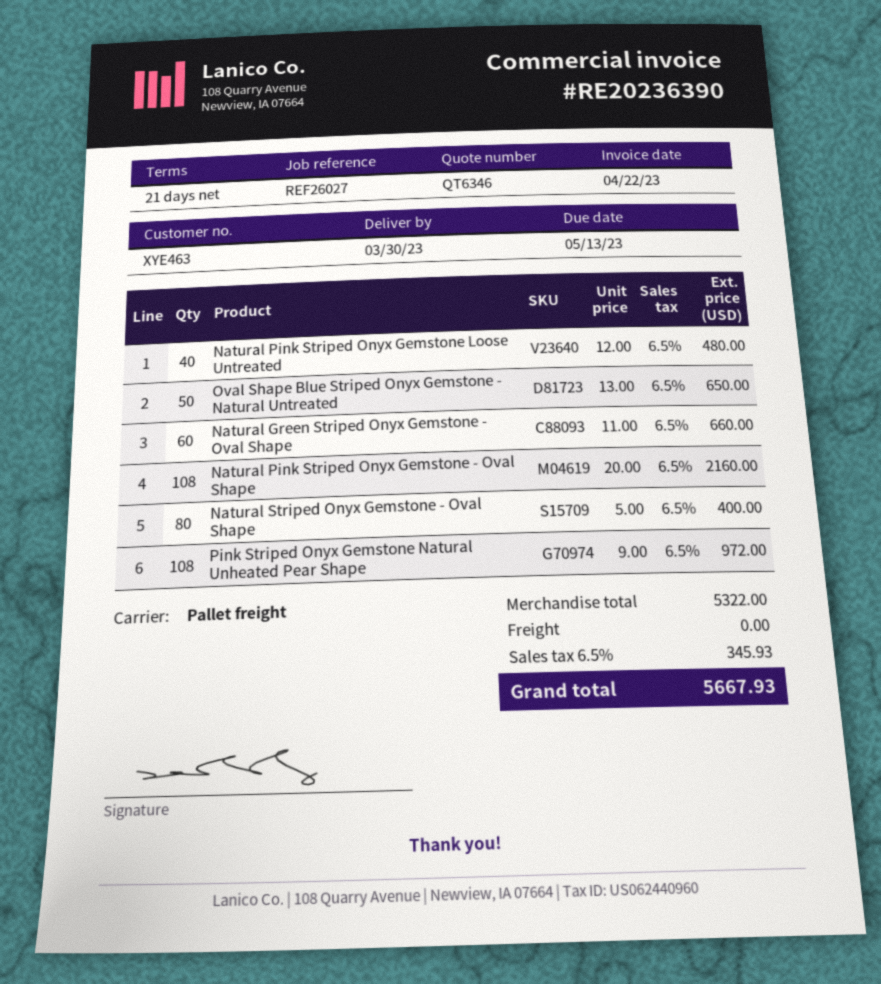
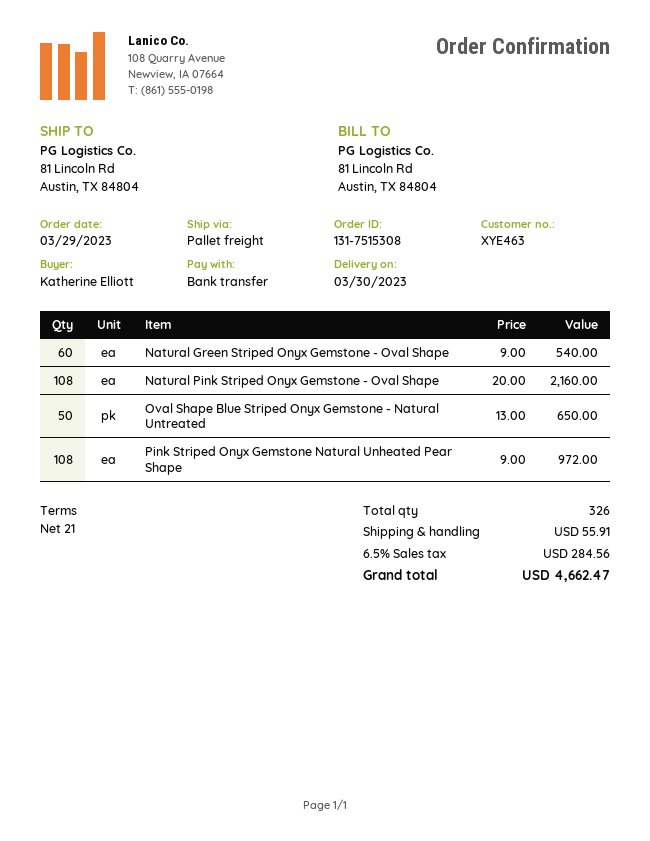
Natural Pink Striped Onyx Gemstone Loose Untreated: 40 x 12.00 = 480.00 -> none
Natural Green Striped Onyx Gemstone - Oval Shape: 60 x 11.00 = 660.00 -> 60 x 9.00 = 540.00
Natural Striped Onyx Gemstone - Oval Shape: 80 x 5.00 = 400.00 -> none
shipping: 0.00 -> 55.91
tax: 6.5% = 345.93 -> 6.5% = 284.56
total: 5667.93 -> 4662.47

